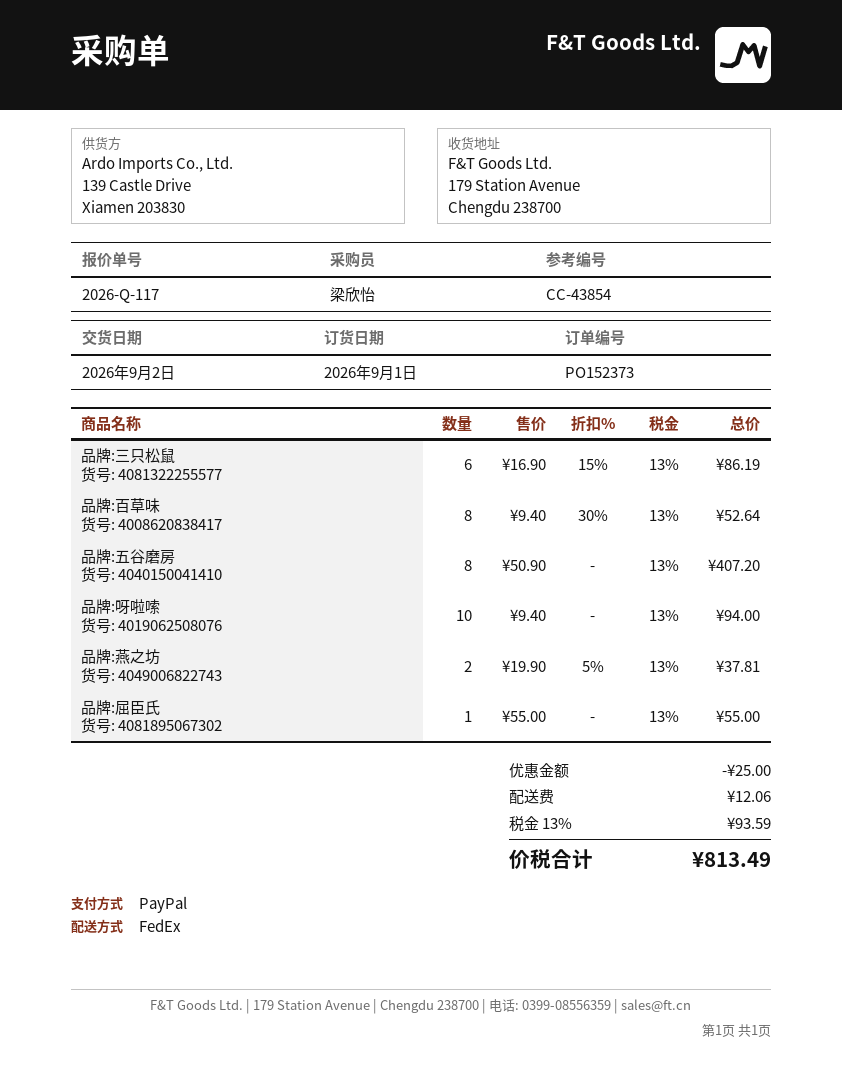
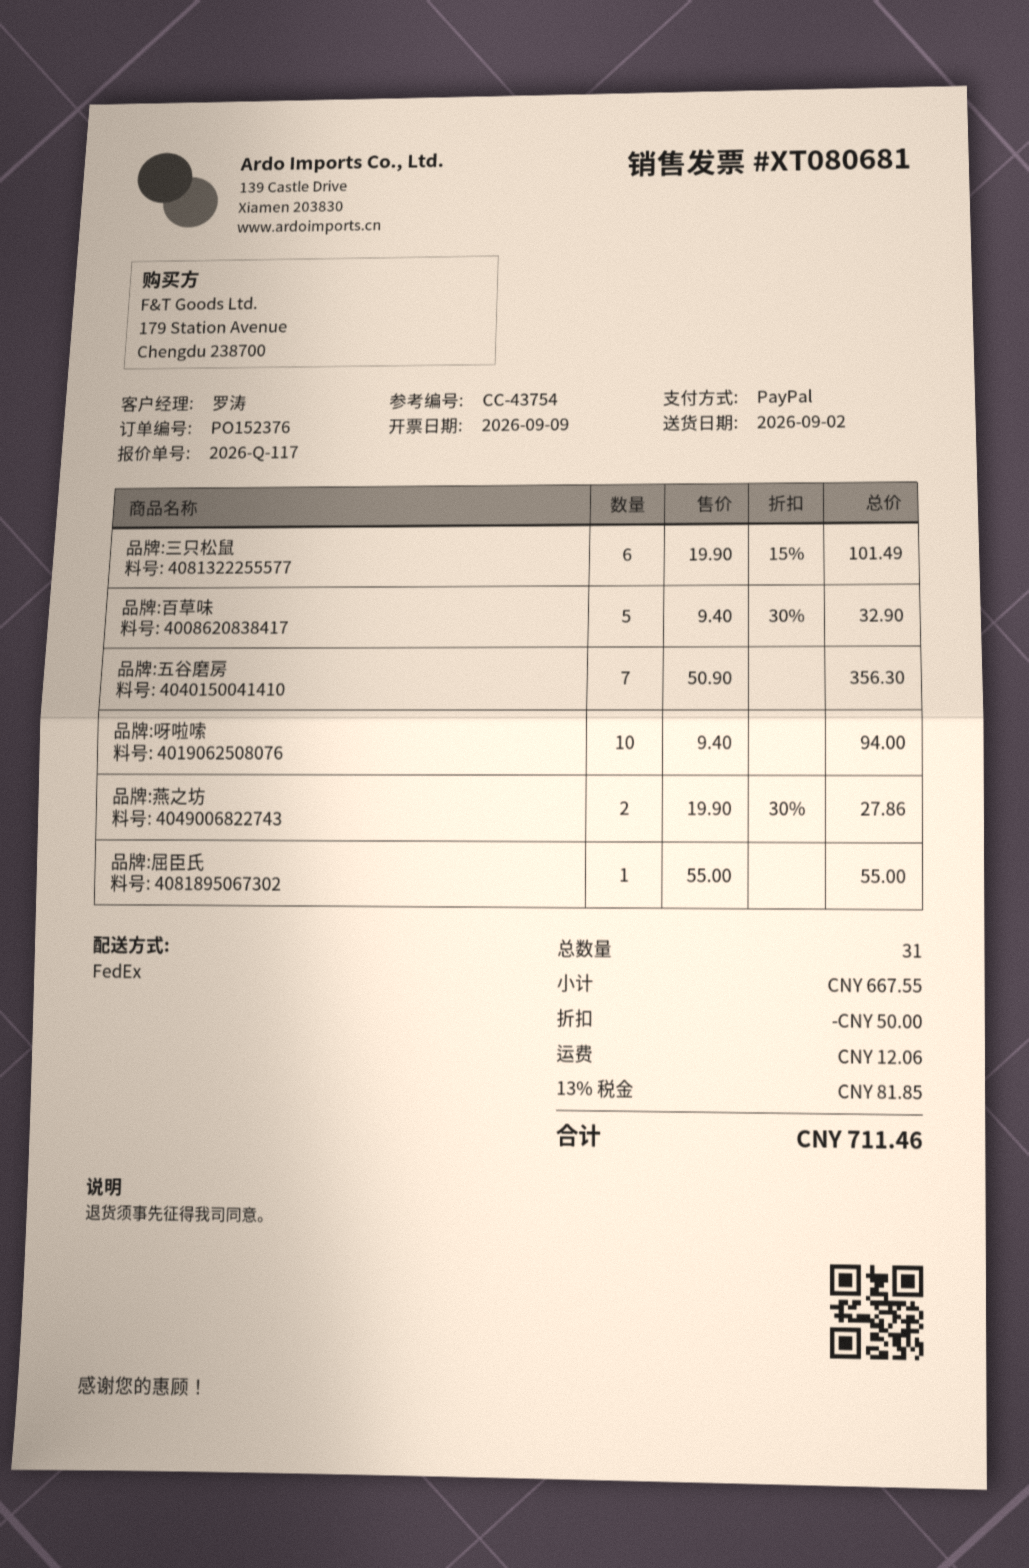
order number: PO152373 -> PO152376
reference: CC-43854 -> CC-43754
品牌:三只松鼠: 6 x 16.90 - 15% = 86.19 -> 6 x 19.90 - 15% = 101.49
品牌:百草味: 8 x 9.40 - 30% = 52.64 -> 5 x 9.40 - 30% = 32.90
品牌:五谷磨房: 8 x 50.90 = 407.20 -> 7 x 50.90 = 356.30
品牌:燕之坊: 2 x 19.90 - 5% = 37.81 -> 2 x 19.90 - 30% = 27.86
discount: 25.00 -> 50.00
tax: 13% = 93.59 -> 13% = 81.85
total: 813.49 -> 711.46

